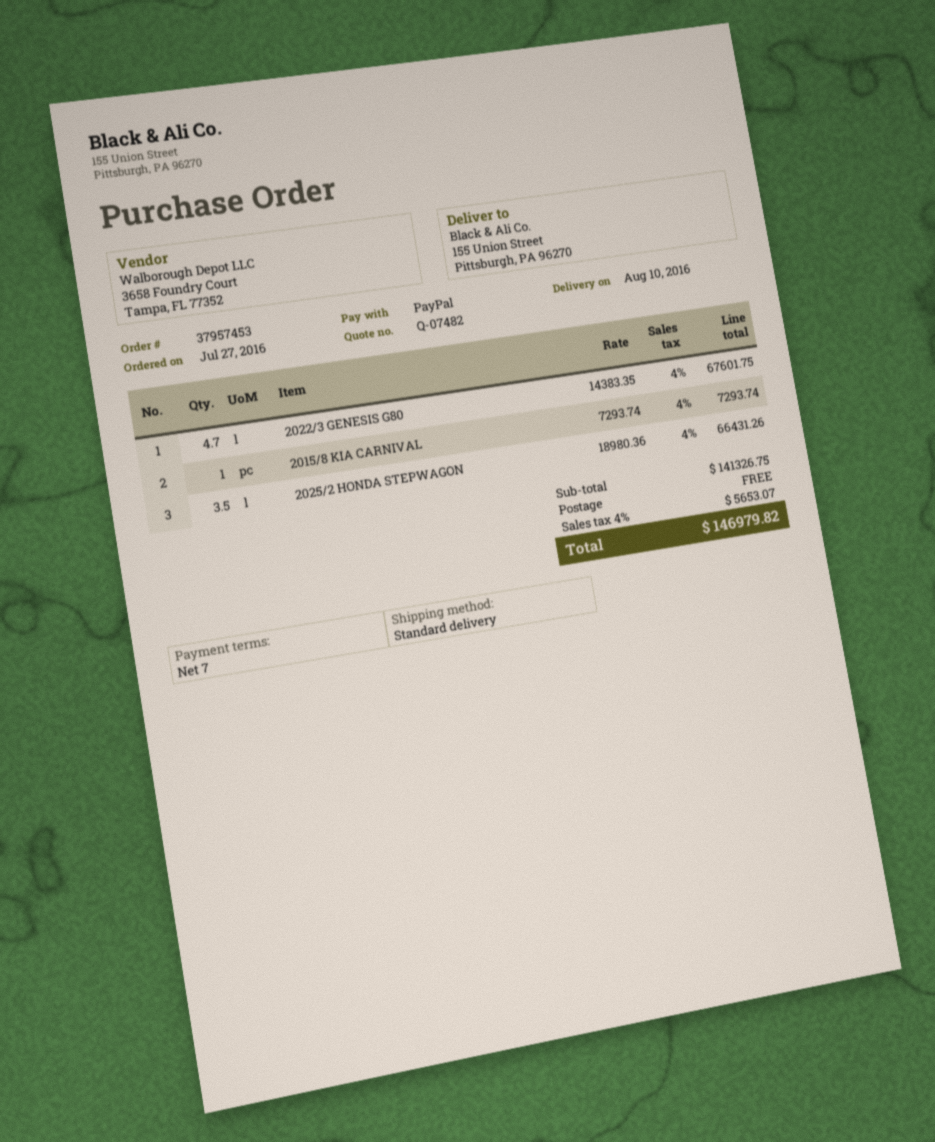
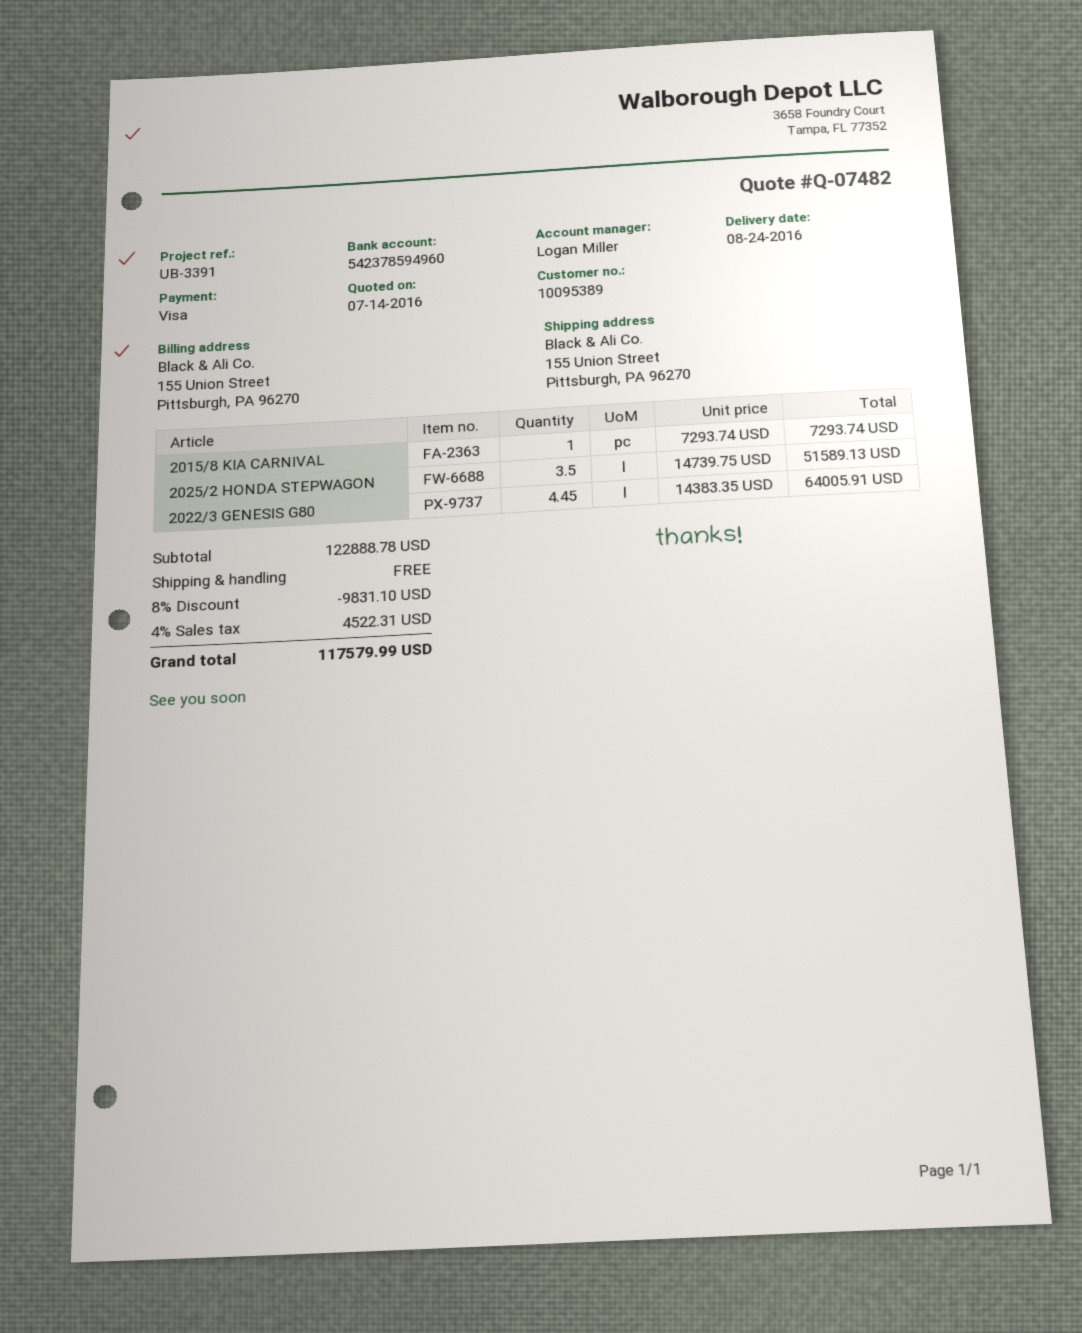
delivery date: 2016-08-10 -> 2016-08-24
payment method: PayPal -> Visa
2022/3 GENESIS G80: 4.7 x 14383.35 = 67601.75 -> 4.45 x 14383.35 = 64005.91
2025/2 HONDA STEPWAGON: 3.5 x 18980.36 = 66431.26 -> 3.5 x 14739.75 = 51589.13
subtotal: 141326.75 -> 122888.78
discount: none -> 8% = 9831.10
tax: 4% = 5653.07 -> 4% = 4522.31
total: 146979.82 -> 117579.99

